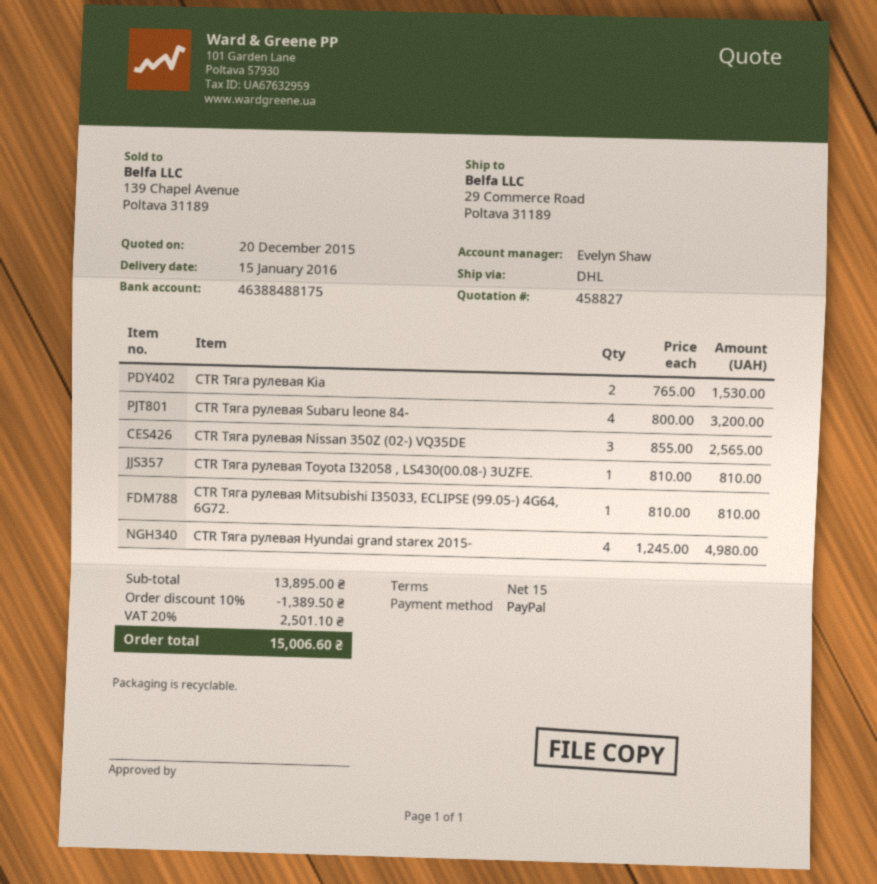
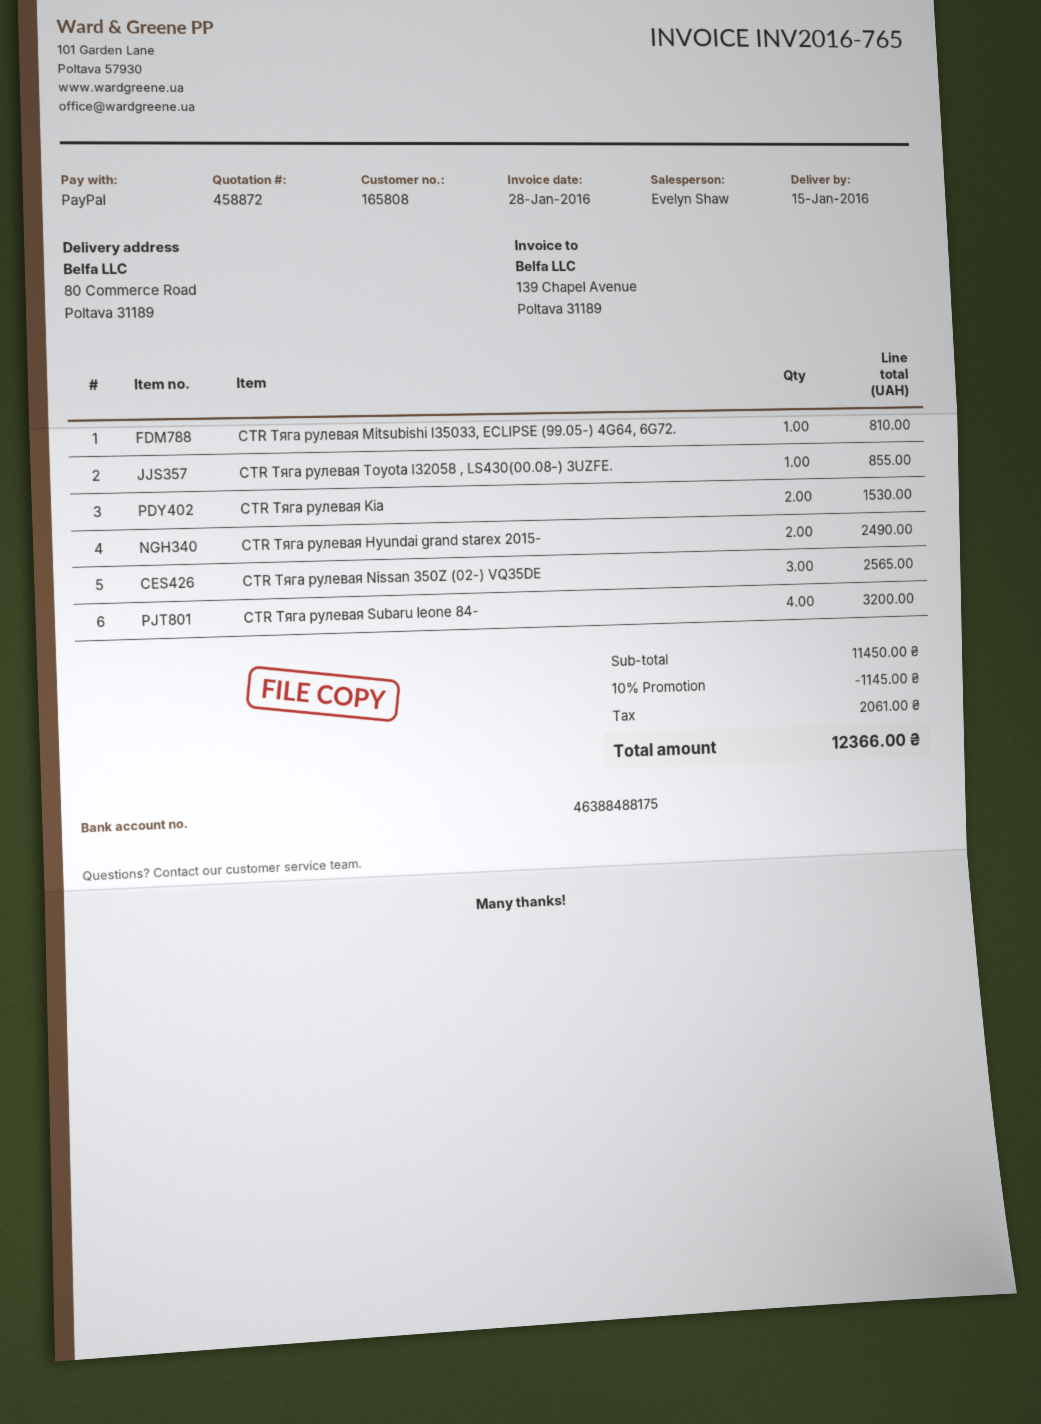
quote number: 458827 -> 458872
ship to: 29 Commerce Road, Poltava 31189 -> 80 Commerce Road, Poltava 31189
CTR Тяга рулевая Toyota I32058 , LS430(00.08-) 3UZFE.: 1 for 810.00 -> 1 for 855.00
CTR Тяга рулевая Hyundai grand starex 2015-: 4 for 4980.00 -> 2 for 2490.00
subtotal: 13895.00 -> 11450.00
discount: 10% = 1389.50 -> 10% = 1145.00
tax: 2501.10 -> 2061.00
total: 15006.60 -> 12366.00

